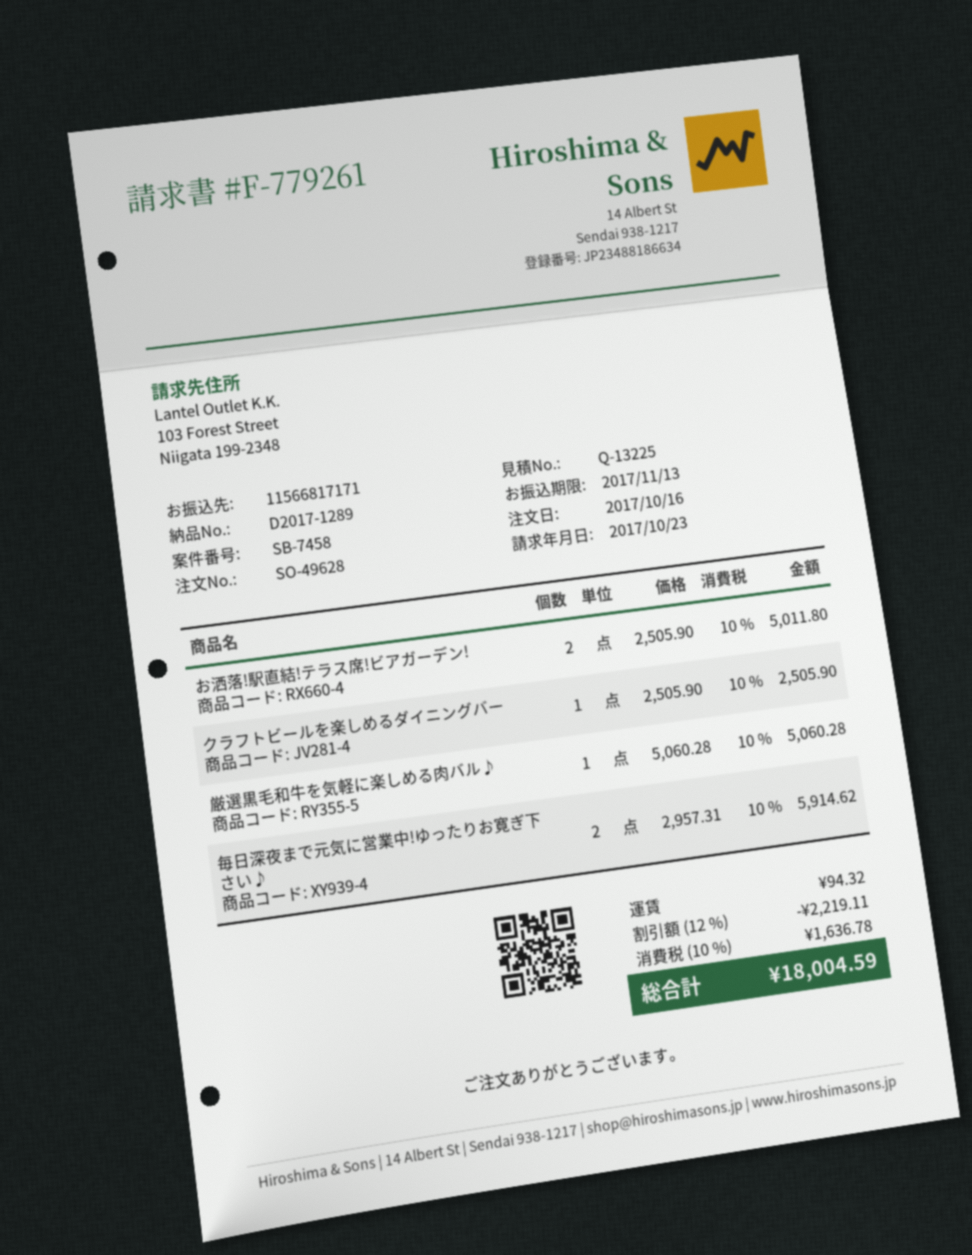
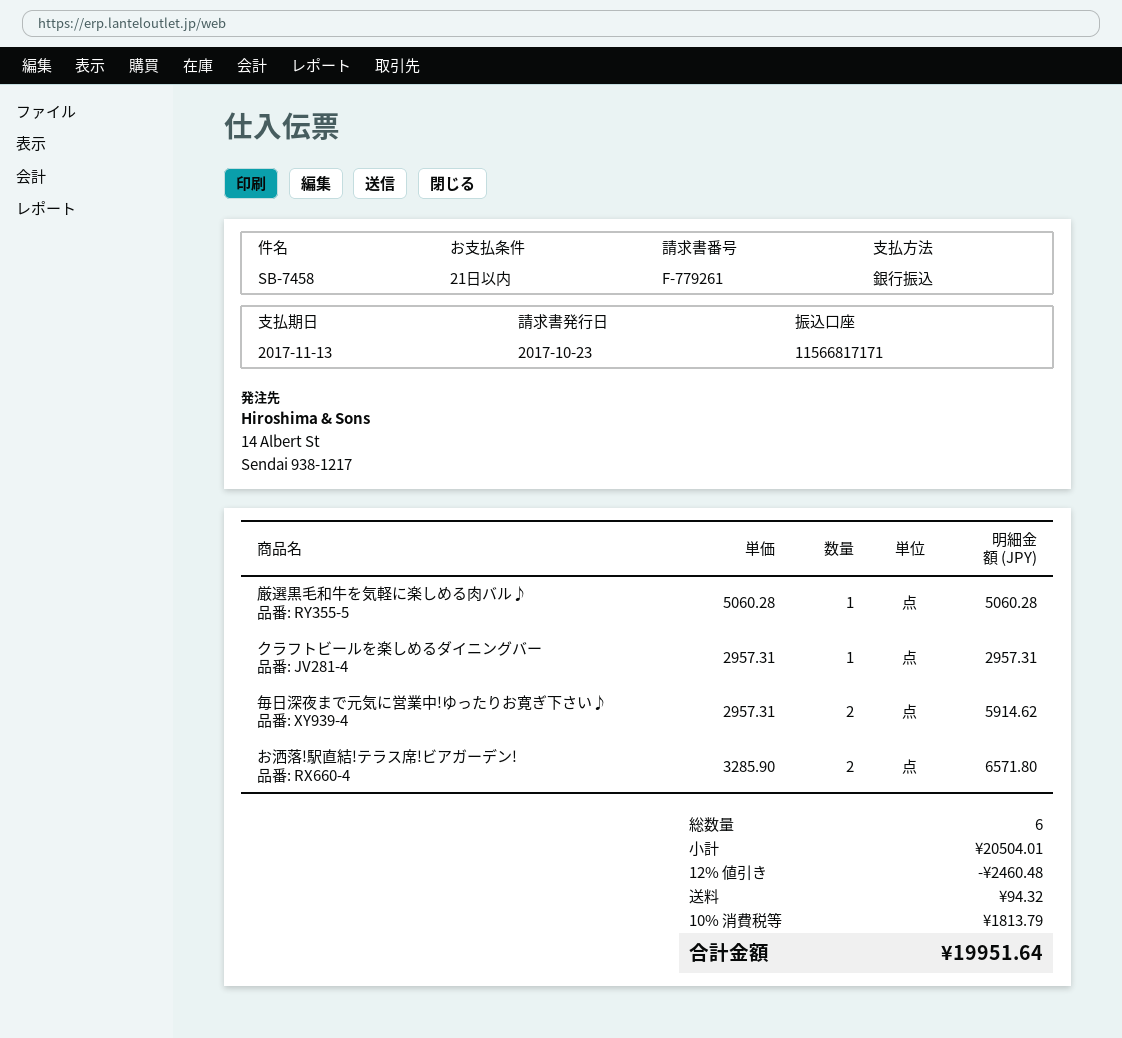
お洒落!駅直結!テラス席!ビアガーデン!: 2 x 2505.90 = 5011.80 -> 2 x 3285.90 = 6571.80
クラフトビールを楽しめるダイニングバー: 1 x 2505.90 = 2505.90 -> 1 x 2957.31 = 2957.31
discount: 12% = 2219.11 -> 12% = 2460.48
tax: 10% = 1636.78 -> 10% = 1813.79
total: 18004.59 -> 19951.64

